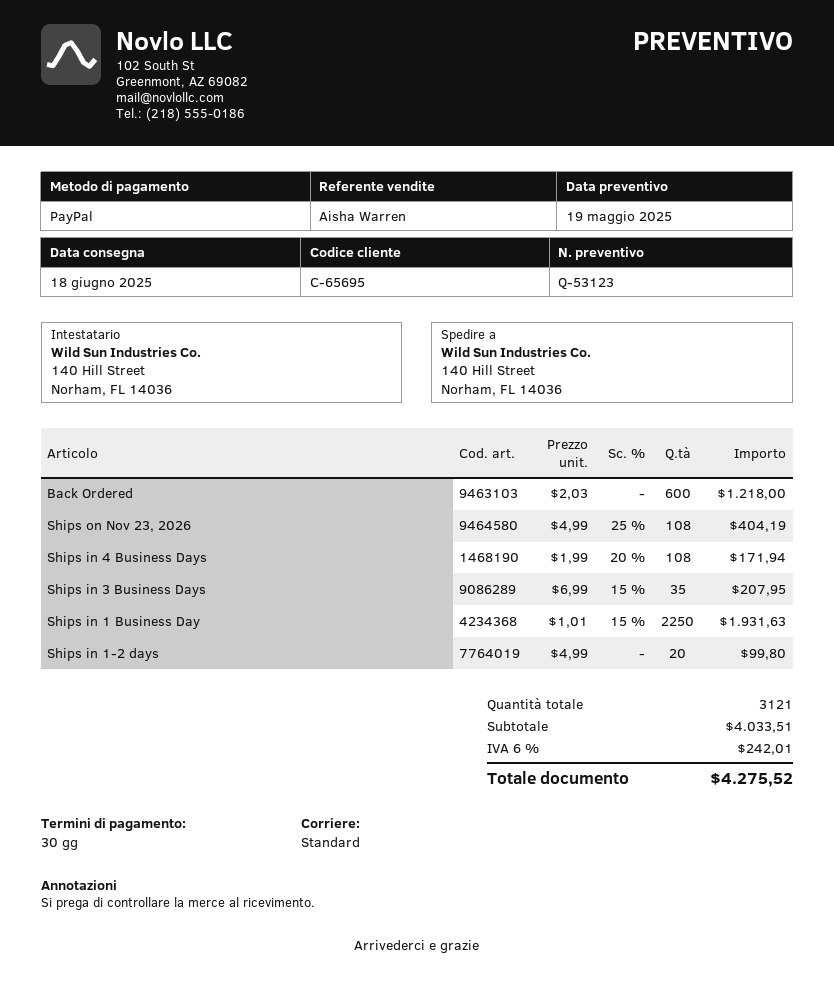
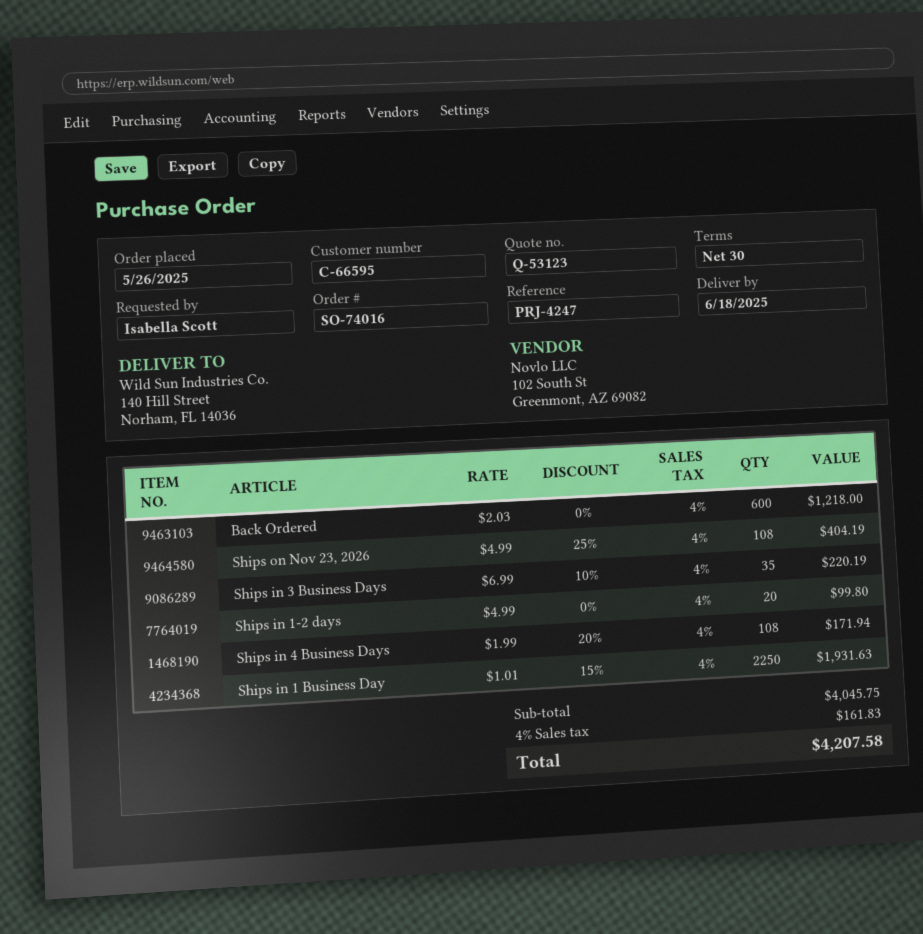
customer number: C-65695 -> C-66595
Ships in 3 Business Days: 35 x 6.99 - 15% = 207.95 -> 35 x 6.99 - 10% = 220.19
subtotal: 4033.51 -> 4045.75
tax: 6% = 242.01 -> 4% = 161.83
total: 4275.52 -> 4207.58

